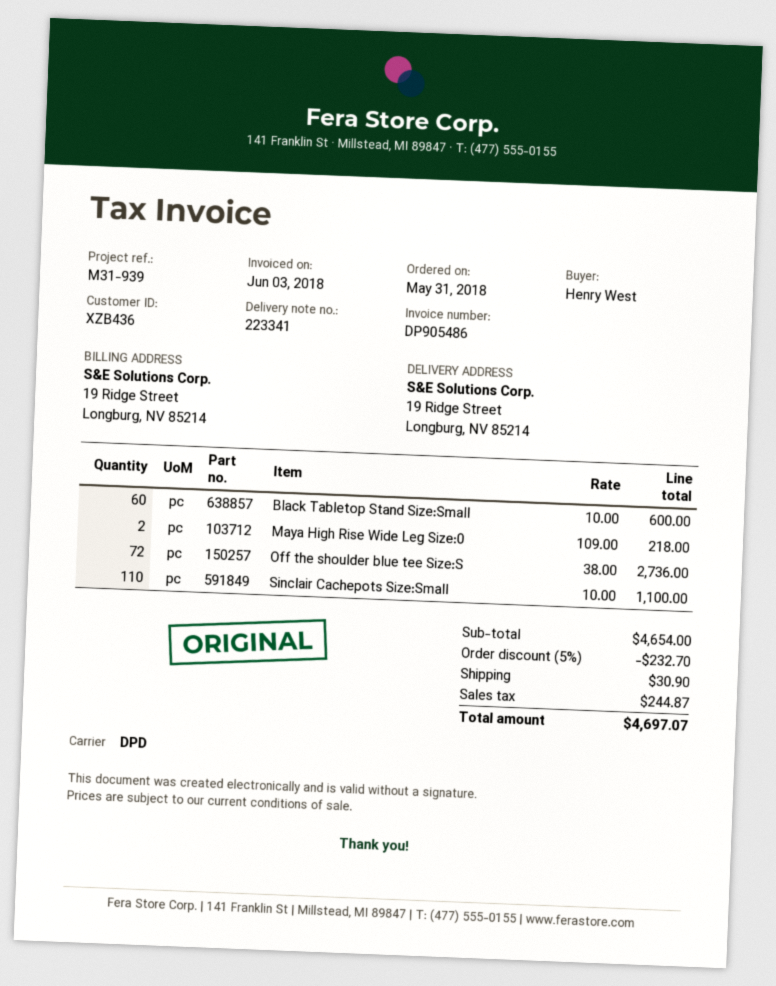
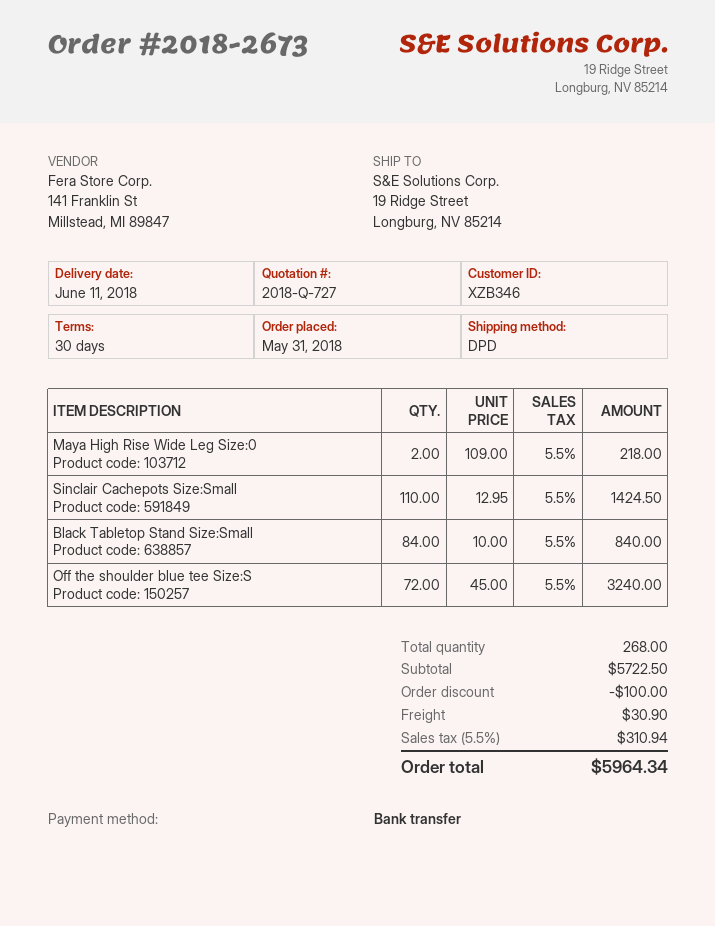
customer number: XZB436 -> XZB346
Black Tabletop Stand Size:Small: 60 x 10.00 = 600.00 -> 84 x 10.00 = 840.00
Off the shoulder blue tee Size:S: 72 x 38.00 = 2736.00 -> 72 x 45.00 = 3240.00
Sinclair Cachepots Size:Small: 110 x 10.00 = 1100.00 -> 110 x 12.95 = 1424.50
subtotal: 4654.00 -> 5722.50
discount: 232.70 -> 100.00
tax: 244.87 -> 310.94
total: 4697.07 -> 5964.34

